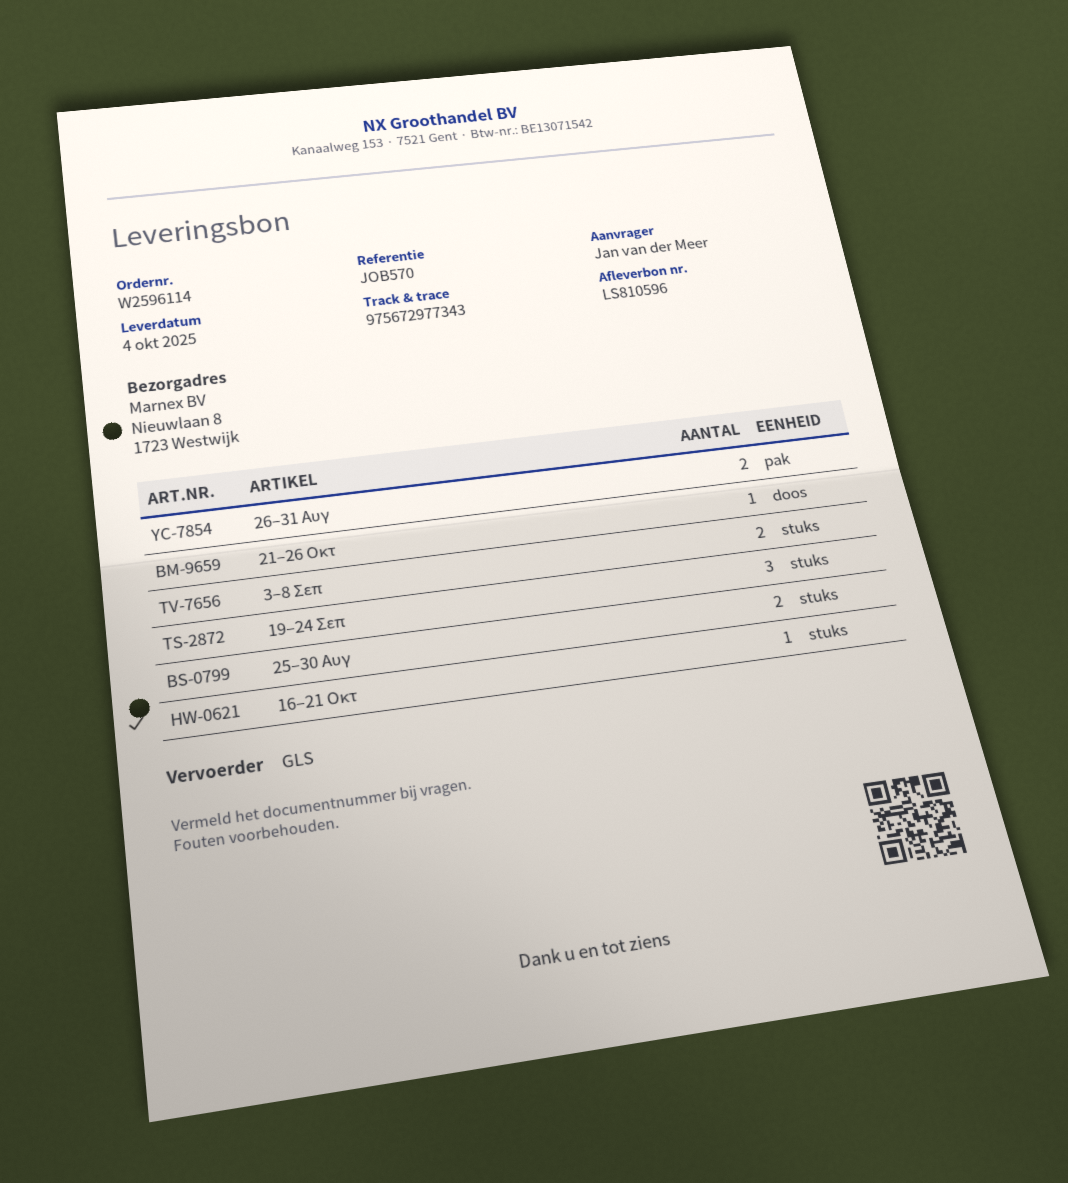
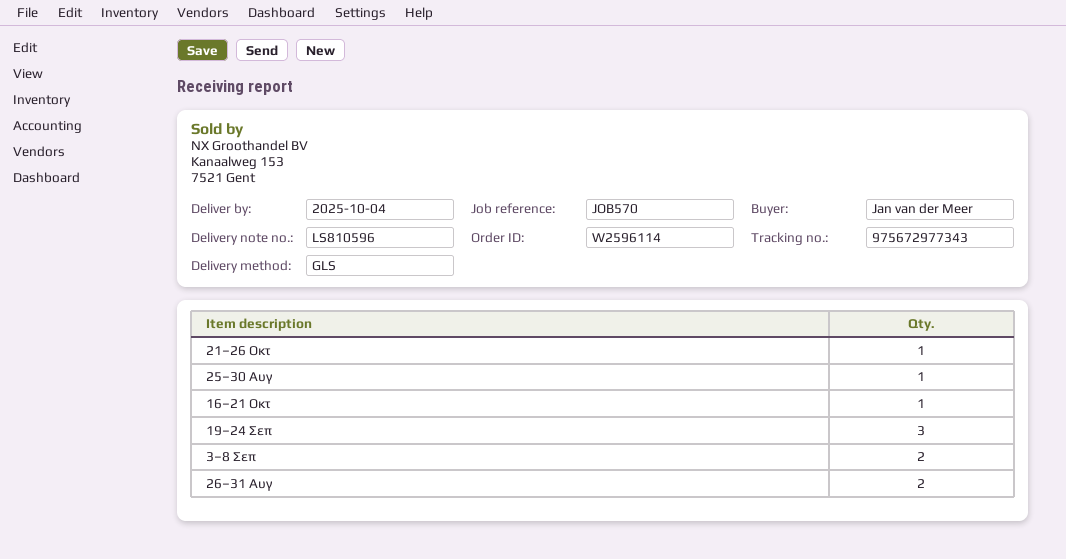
25–30 Αυγ: 2 -> 1

